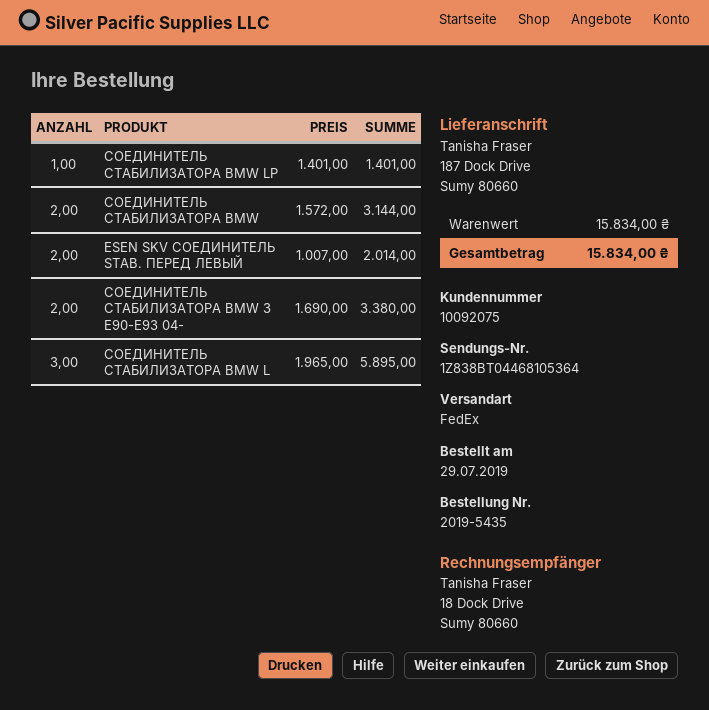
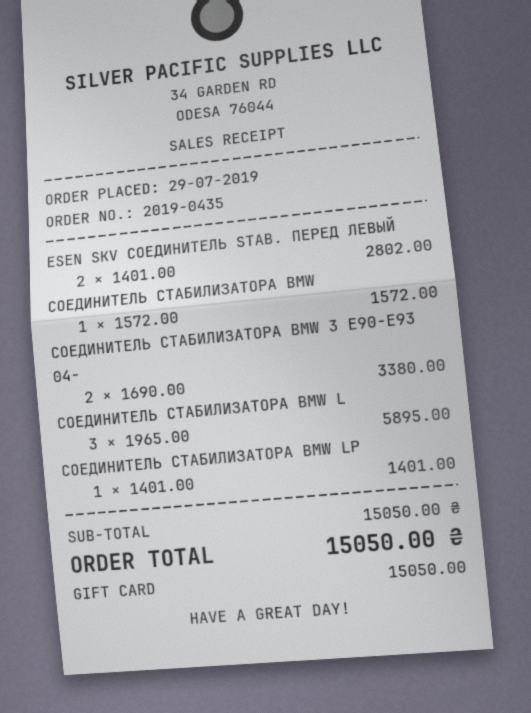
order number: 2019-5435 -> 2019-0435
СОЕДИНИТЕЛЬ СТАБИЛИЗАТОРА BMW: 2 x 1572.00 = 3144.00 -> 1 x 1572.00 = 1572.00
ESEN SKV СОЕДИНИТЕЛЬ STAB. ПЕРЕД ЛЕВЫЙ: 2 x 1007.00 = 2014.00 -> 2 x 1401.00 = 2802.00
subtotal: 15834.00 -> 15050.00
total: 15834.00 -> 15050.00

